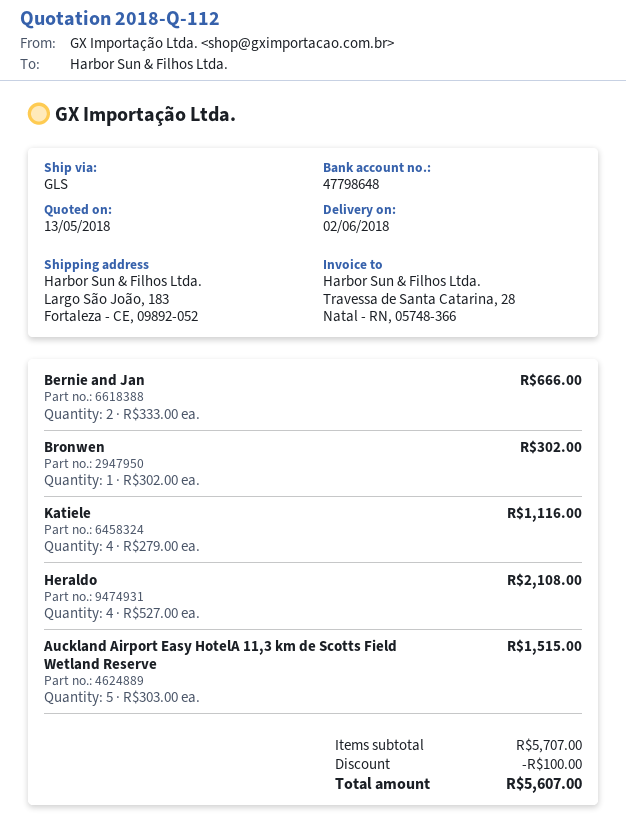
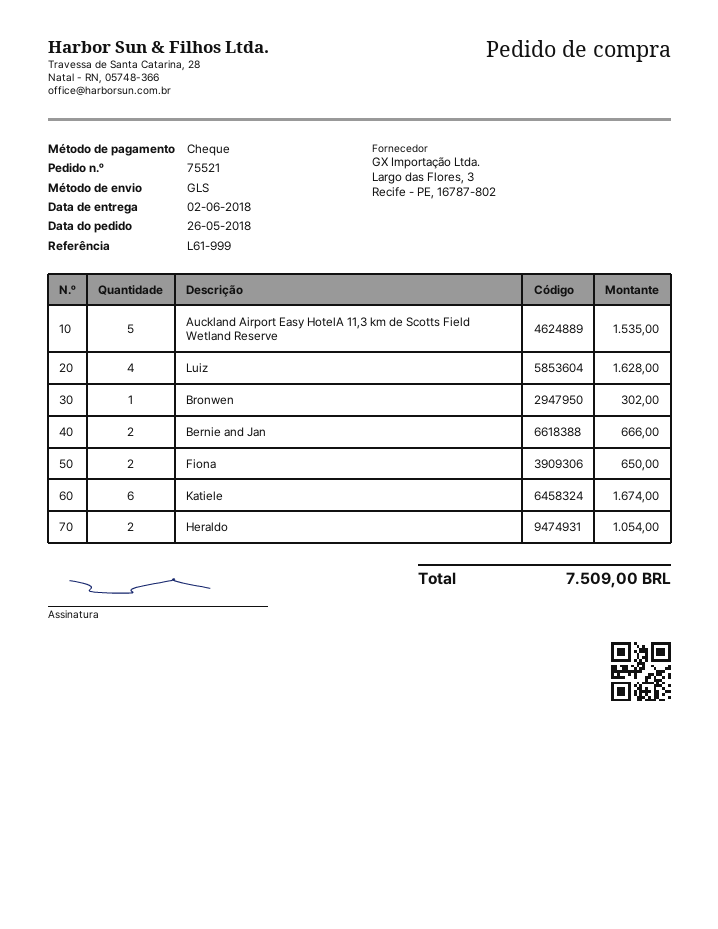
Katiele: 4 for 1116.00 -> 6 for 1674.00
Heraldo: 4 for 2108.00 -> 2 for 1054.00
Auckland Airport Easy HotelA 11,3 km de Scotts Field Wetland Reserve: 5 for 1515.00 -> 5 for 1535.00
Luiz: none -> 4 for 1628.00
Fiona: none -> 2 for 650.00
discount: 100.00 -> none
total: 5607.00 -> 7509.00

